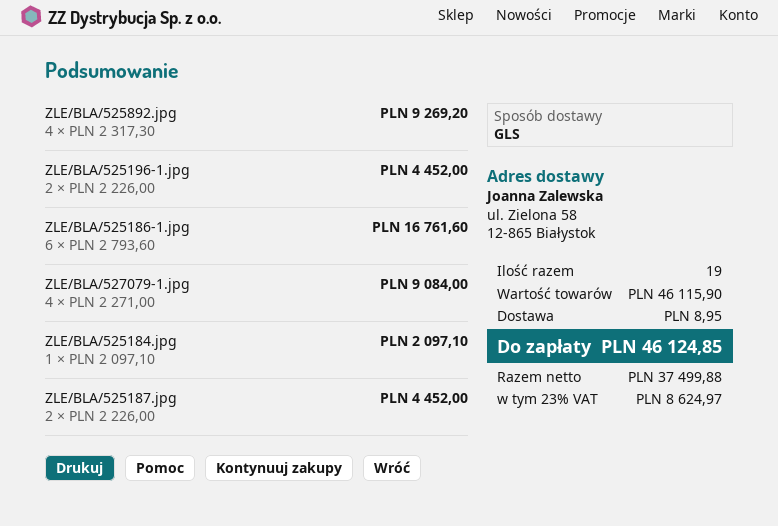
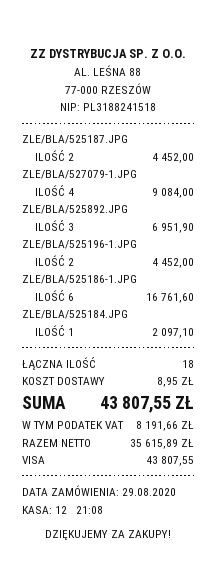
ZLE/BLA/525892.jpg: 4 for 9269.20 -> 3 for 6951.90
total quantity: 19 -> 18
net: 37499.88 -> 35615.89
tax: 8624.97 -> 8191.66
total: 46124.85 -> 43807.55

